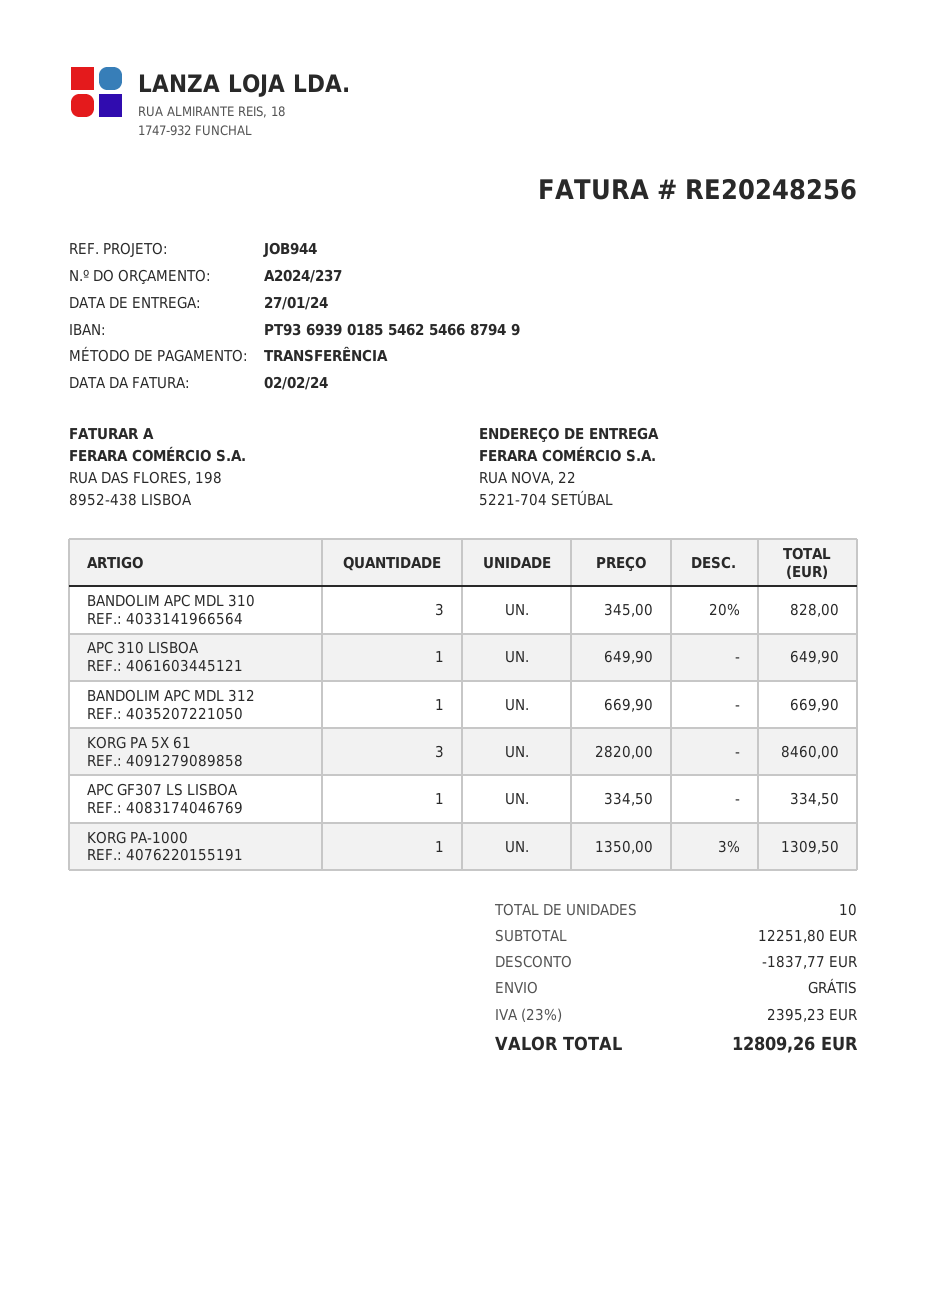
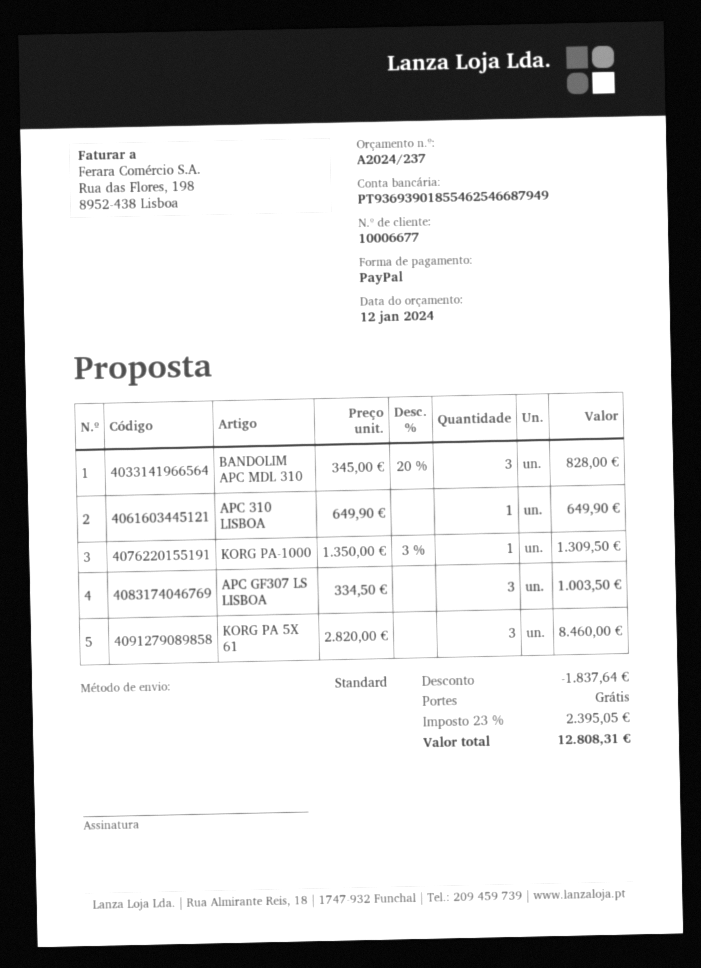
payment method: bank transfer -> PayPal
BANDOLIM APC MDL 312: 1 x 669.90 = 669.90 -> none
APC GF307 LS LISBOA: 1 x 334.50 = 334.50 -> 3 x 334.50 = 1003.50
discount: 1837.77 -> 1837.64
tax: 23% = 2395.23 -> 23% = 2395.05
total: 12809.26 -> 12808.31

